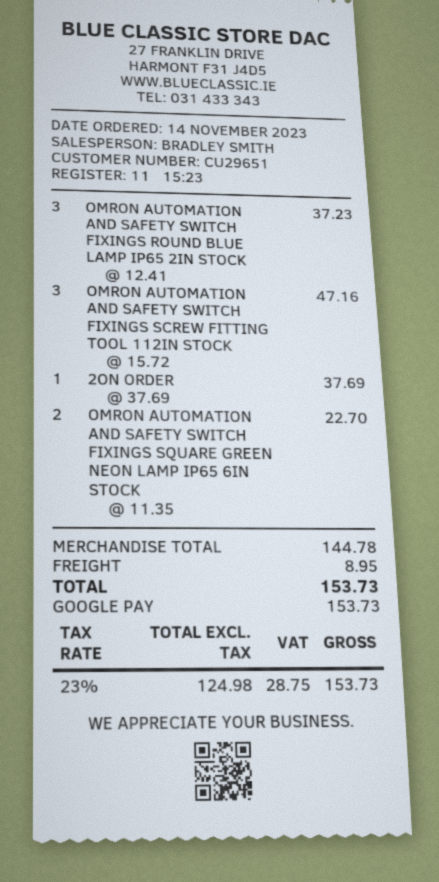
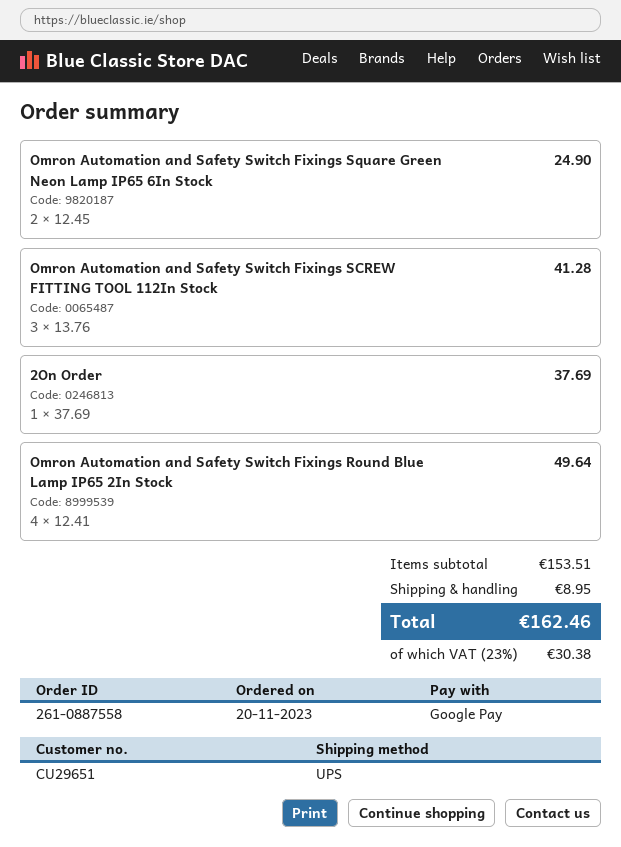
order date: 2023-11-14 -> 2023-11-20
OMRON AUTOMATION AND SAFETY SWITCH FIXINGS ROUND BLUE LAMP IP65 2IN STOCK: 3 x 12.41 = 37.23 -> 4 x 12.41 = 49.64
OMRON AUTOMATION AND SAFETY SWITCH FIXINGS SCREW FITTING TOOL 112IN STOCK: 3 x 15.72 = 47.16 -> 3 x 13.76 = 41.28
OMRON AUTOMATION AND SAFETY SWITCH FIXINGS SQUARE GREEN NEON LAMP IP65 6IN STOCK: 2 x 11.35 = 22.70 -> 2 x 12.45 = 24.90
subtotal: 144.78 -> 153.51
tax: 23% = 28.75 -> 23% = 30.38
total: 153.73 -> 162.46

